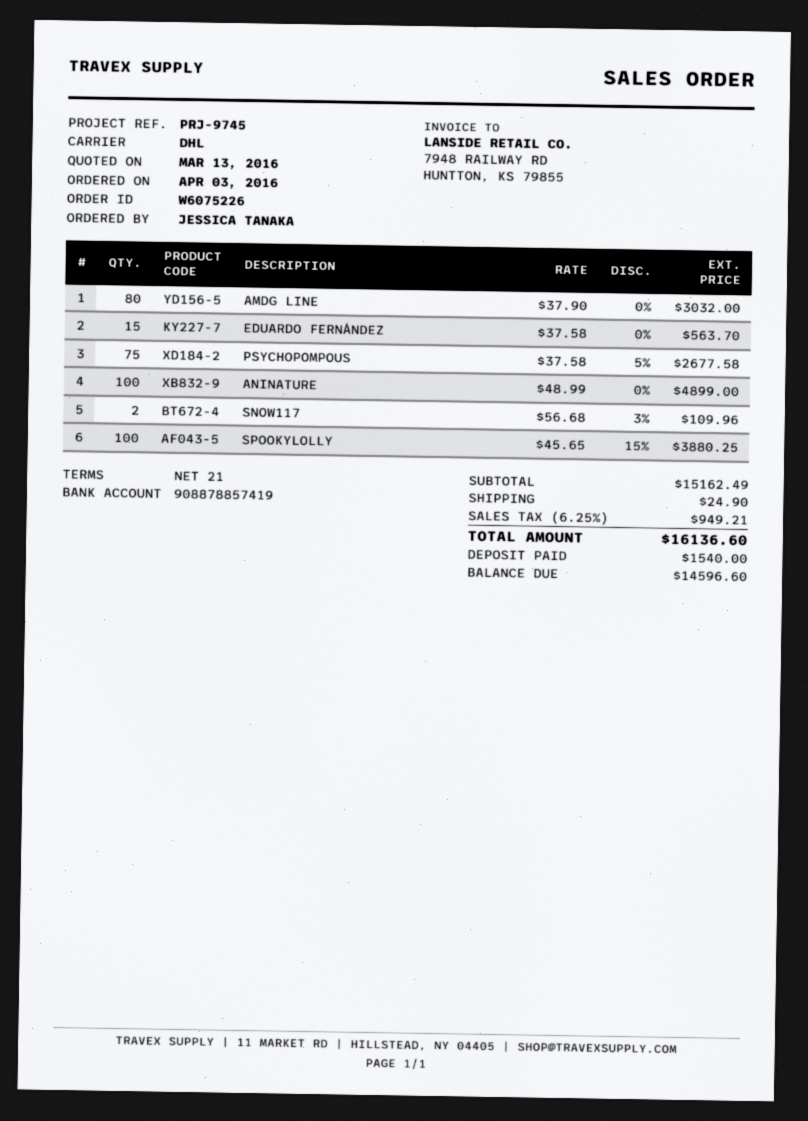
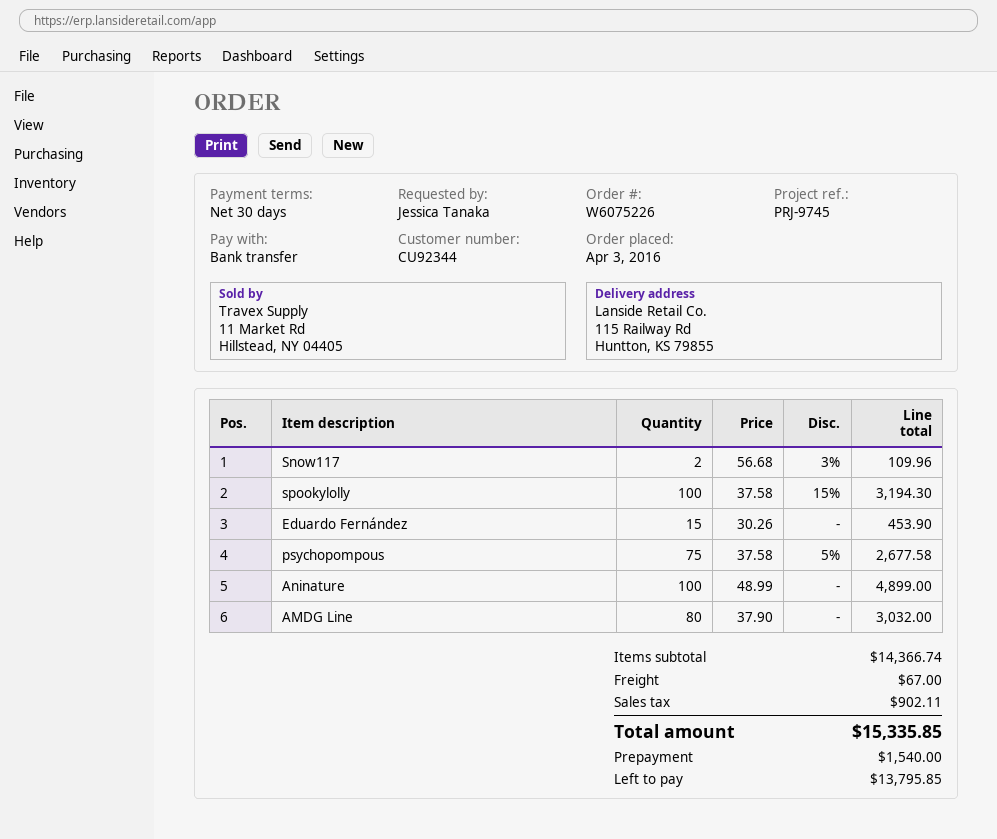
payment terms: 21 days -> 30 days
EDUARDO FERNÁNDEZ: 15 x 37.58 = 563.70 -> 15 x 30.26 = 453.90
SPOOKYLOLLY: 100 x 45.65 - 15% = 3880.25 -> 100 x 37.58 - 15% = 3194.30
subtotal: 15162.49 -> 14366.74
shipping: 24.90 -> 67.00
tax: 949.21 -> 902.11
total: 16136.60 -> 15335.85
balance: 14596.60 -> 13795.85

